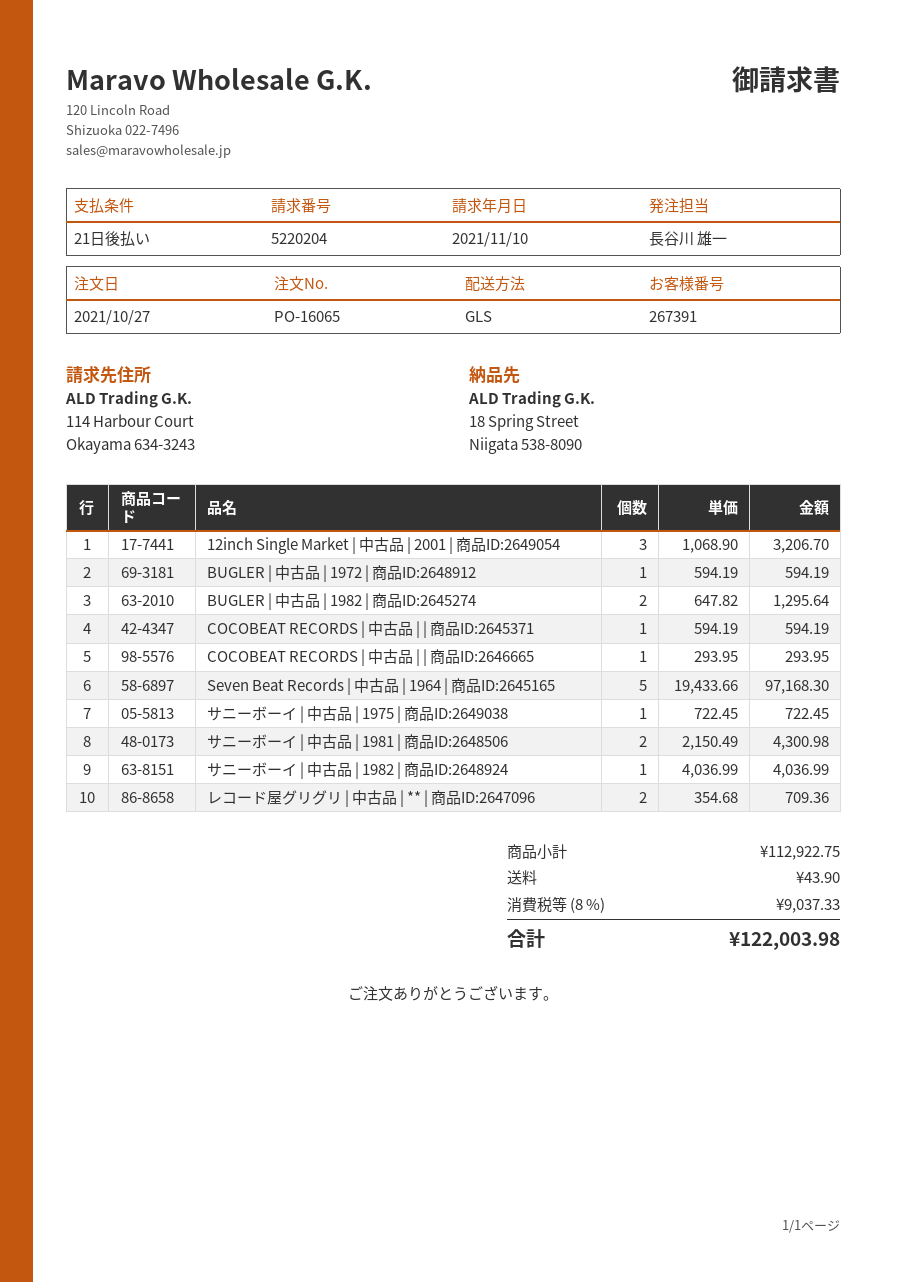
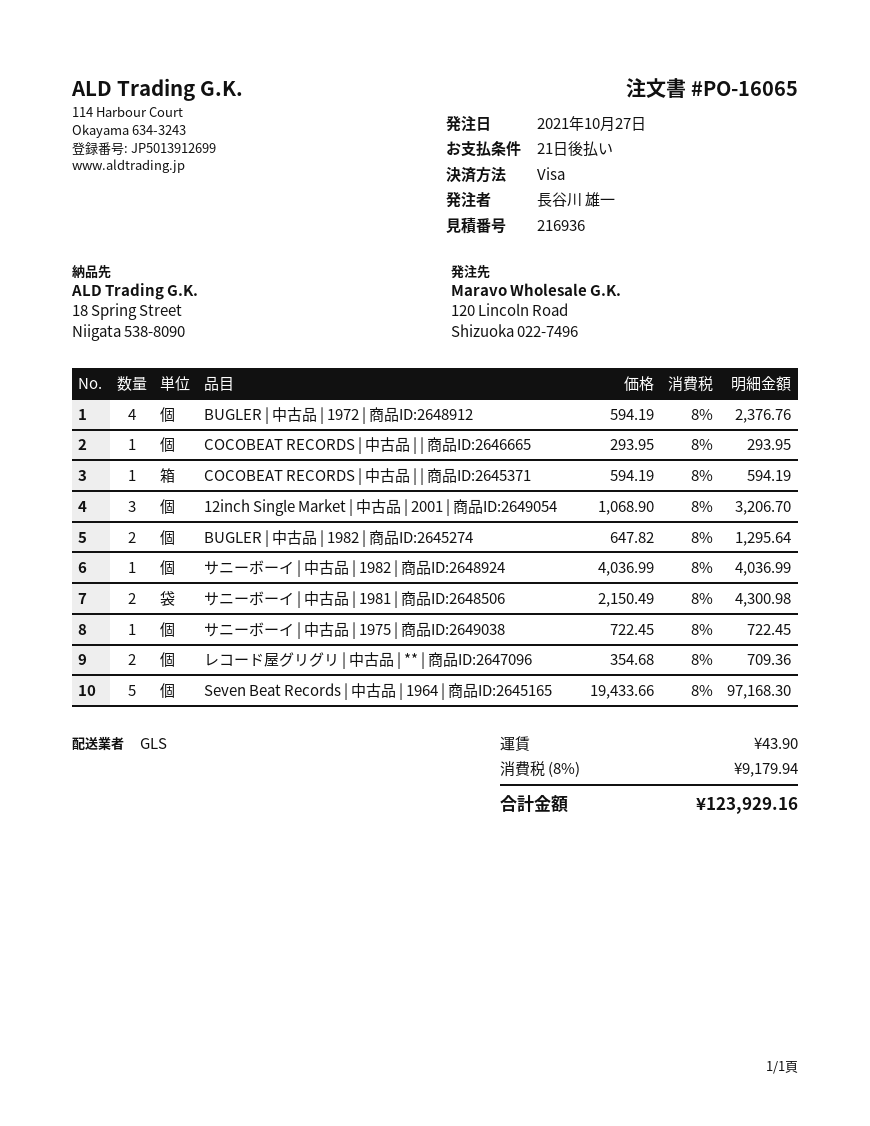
BUGLER | 中古品 | 1972 | 商品ID:2648912: 1 x 594.19 = 594.19 -> 4 x 594.19 = 2376.76
tax: 8% = 9037.33 -> 8% = 9179.94
total: 122003.98 -> 123929.16

